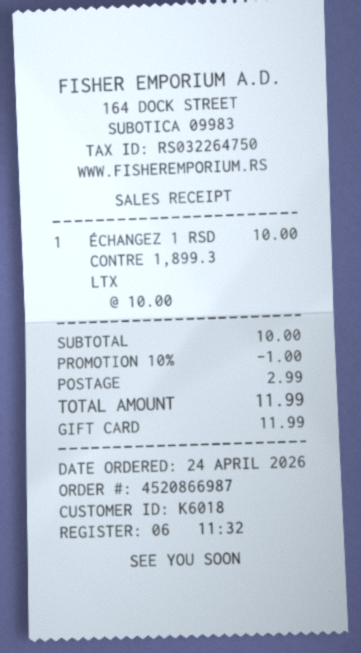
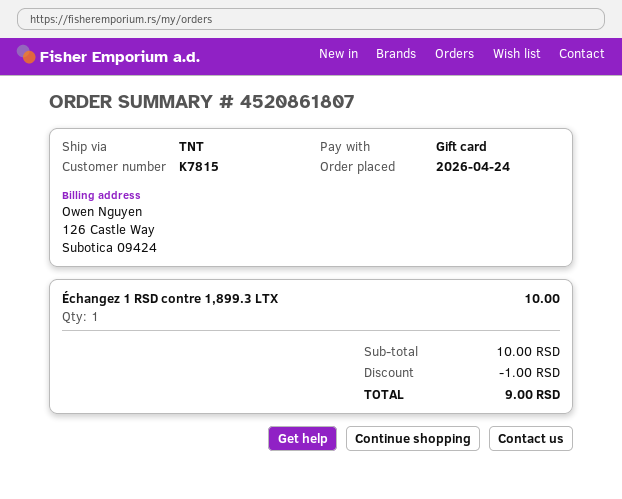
order number: 4520866987 -> 4520861807
customer number: K6018 -> K7815
shipping: 2.99 -> none
total: 11.99 -> 9.00

